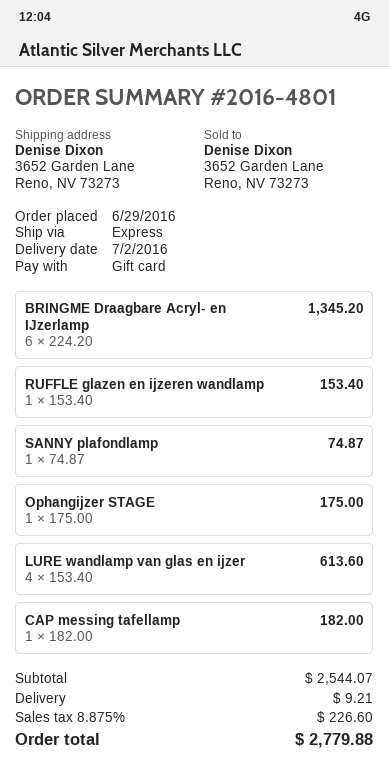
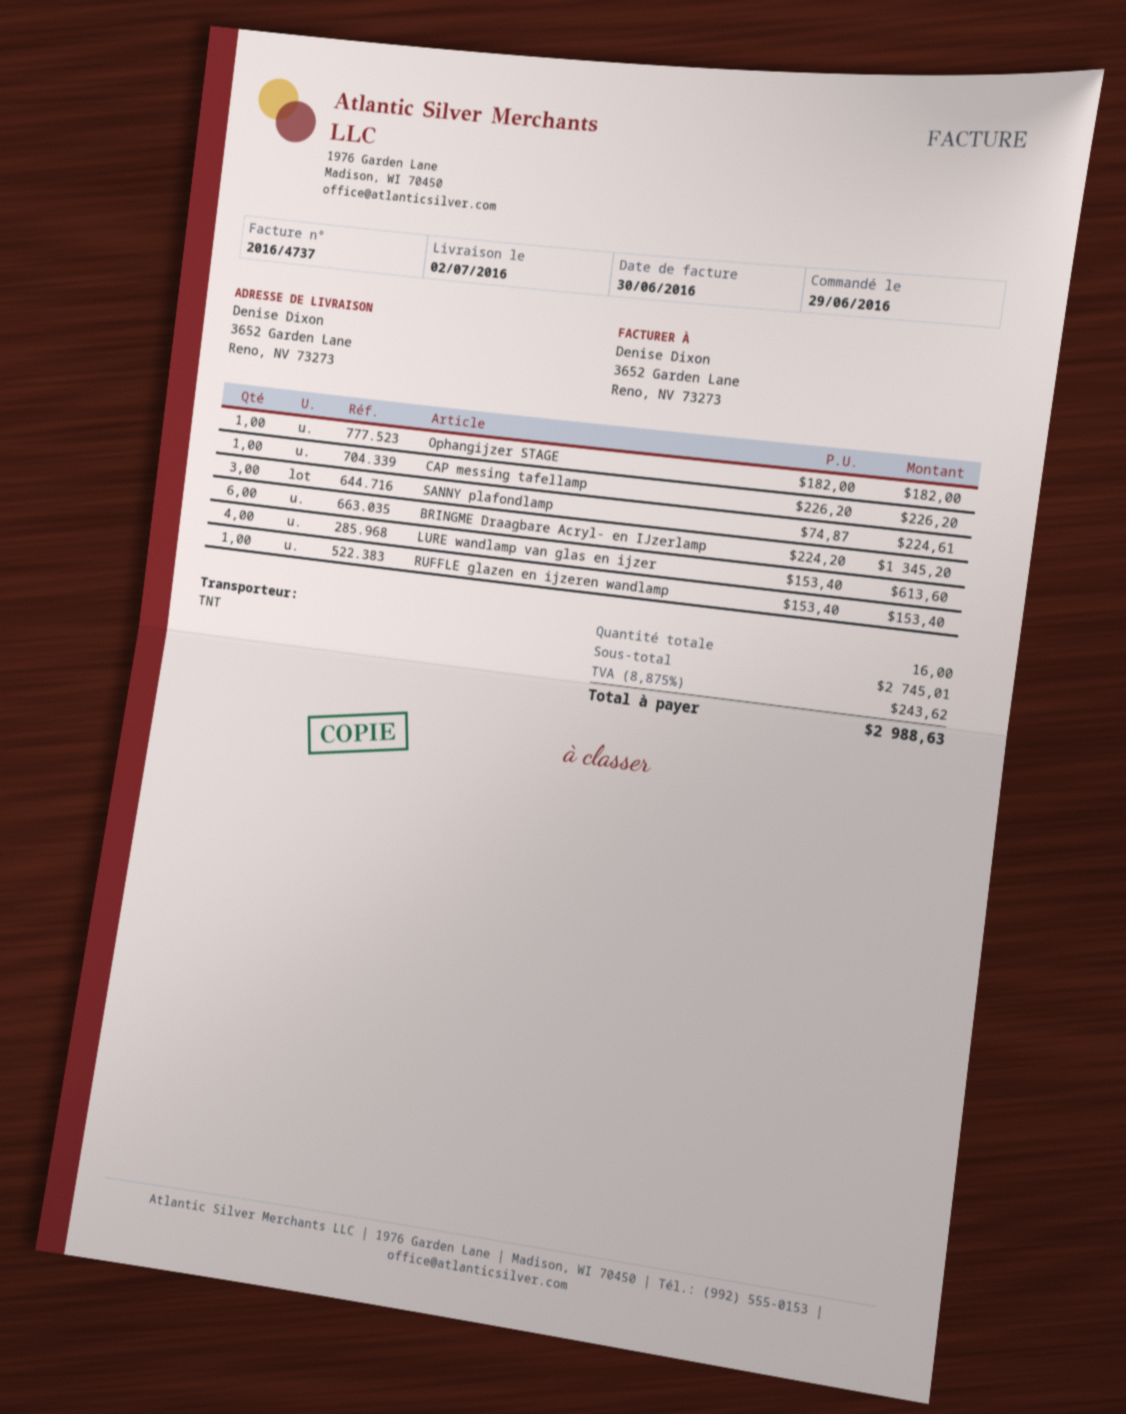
shipping method: express -> TNT
SANNY plafondlamp: 1 x 74.87 = 74.87 -> 3 x 74.87 = 224.61
Ophangijzer STAGE: 1 x 175.00 = 175.00 -> 1 x 182.00 = 182.00
CAP messing tafellamp: 1 x 182.00 = 182.00 -> 1 x 226.20 = 226.20
subtotal: 2544.07 -> 2745.01
shipping: 9.21 -> none
tax: 8.875% = 226.60 -> 8.875% = 243.62
total: 2779.88 -> 2988.63

